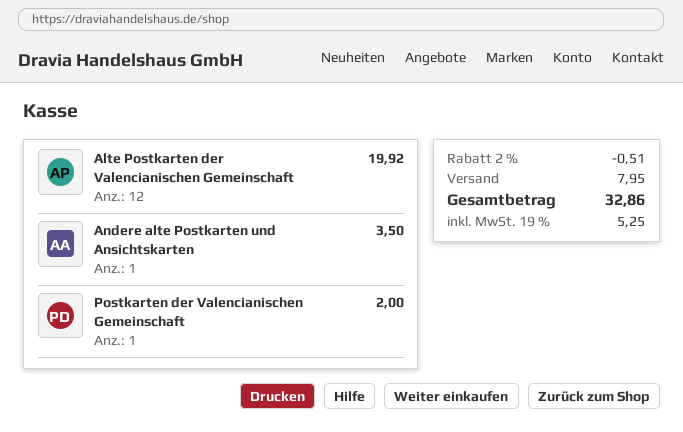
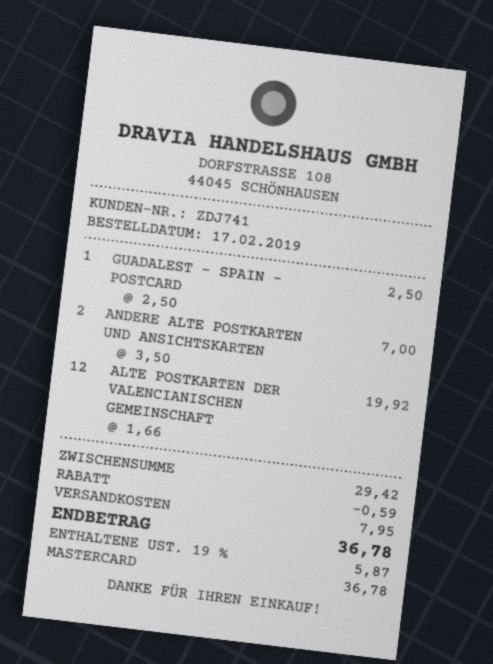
Andere alte Postkarten und Ansichtskarten: 1 for 3.50 -> 2 for 7.00
Postkarten der Valencianischen Gemeinschaft: 1 for 2.00 -> none
GUADALEST - SPAIN - POSTCARD: none -> 1 for 2.50
discount: 0.51 -> 0.59
tax: 19% = 5.25 -> 19% = 5.87
total: 32.86 -> 36.78

